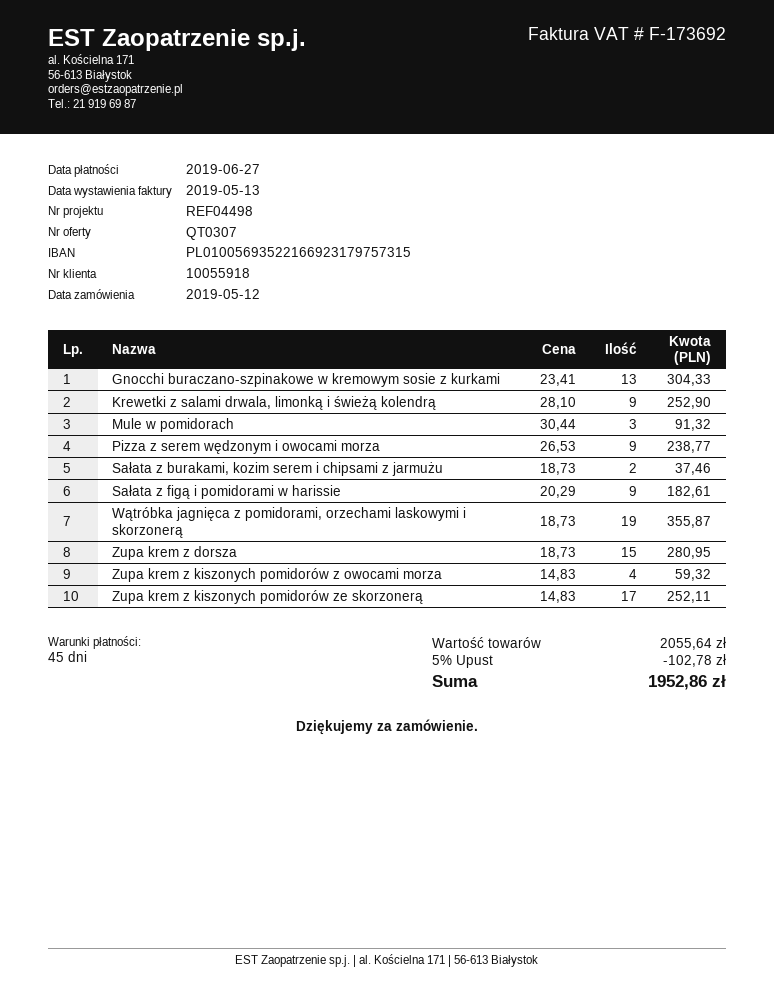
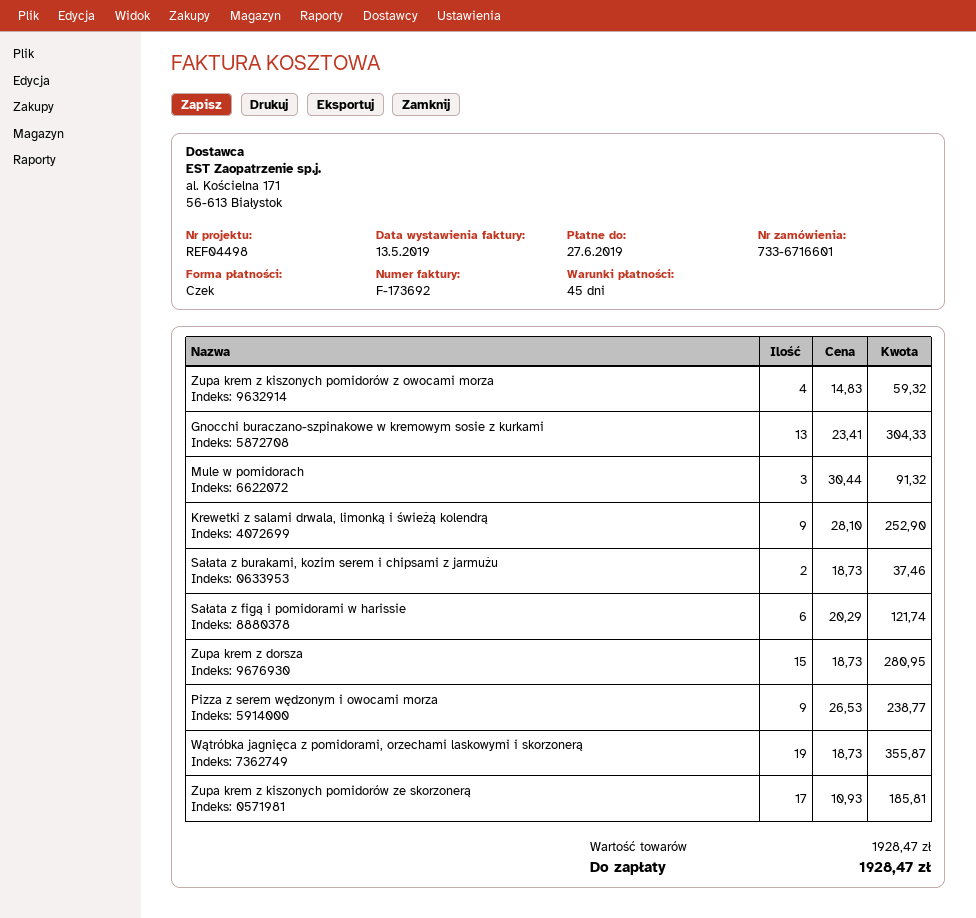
Sałata z figą i pomidorami w harissie: 9 x 20.29 = 182.61 -> 6 x 20.29 = 121.74
Zupa krem z kiszonych pomidorów ze skorzonerą: 17 x 14.83 = 252.11 -> 17 x 10.93 = 185.81
subtotal: 2055.64 -> 1928.47
discount: 5% = 102.78 -> none
total: 1952.86 -> 1928.47

